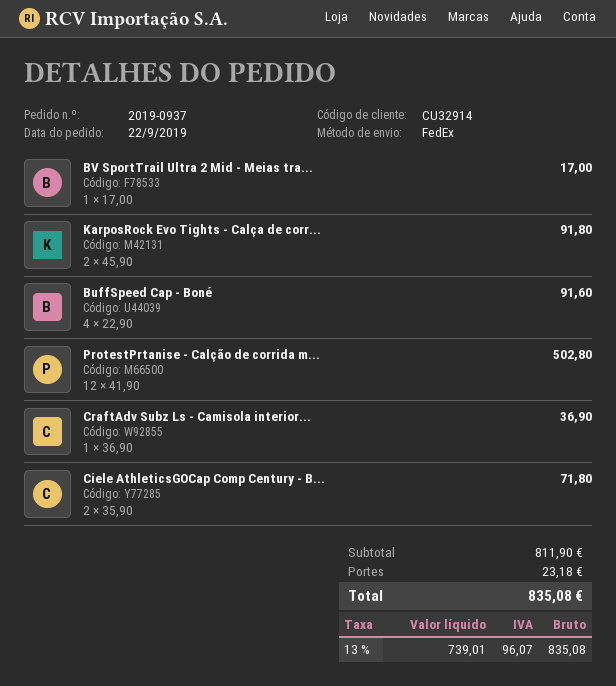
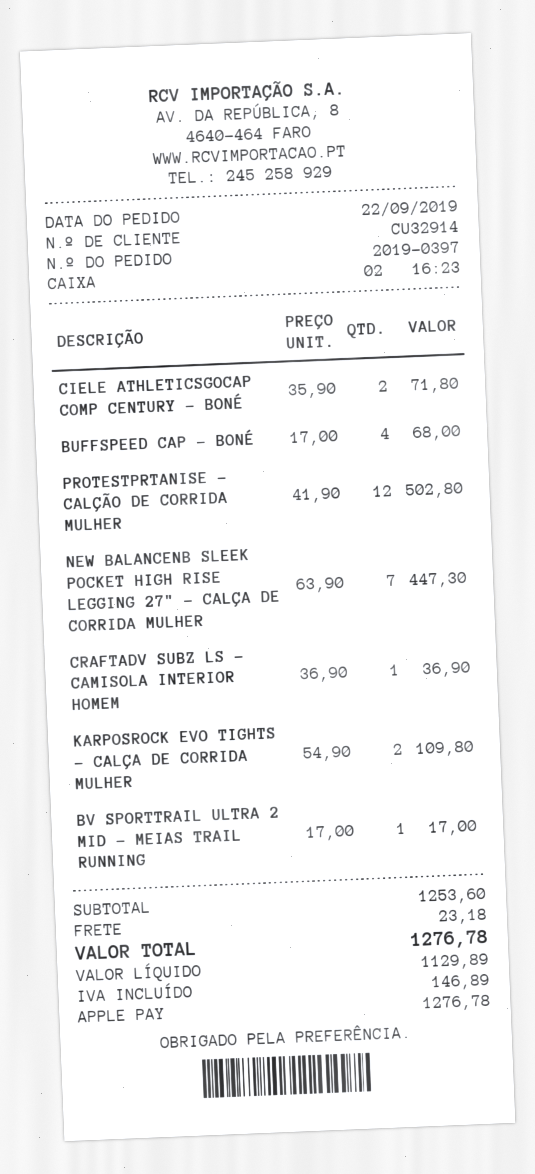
order number: 2019-0937 -> 2019-0397
KarposRock Evo Tights - Calça de corr...: 2 x 45.90 = 91.80 -> 2 x 54.90 = 109.80
BuffSpeed Cap - Boné: 4 x 22.90 = 91.60 -> 4 x 17.00 = 68.00
NEW BALANCENB SLEEK POCKET HIGH RISE LEGGING 27" - CALÇA DE CORRIDA MULHER: none -> 7 x 63.90 = 447.30
subtotal: 811.90 -> 1253.60
net: 739.01 -> 1129.89
tax: 96.07 -> 146.89
total: 835.08 -> 1276.78

